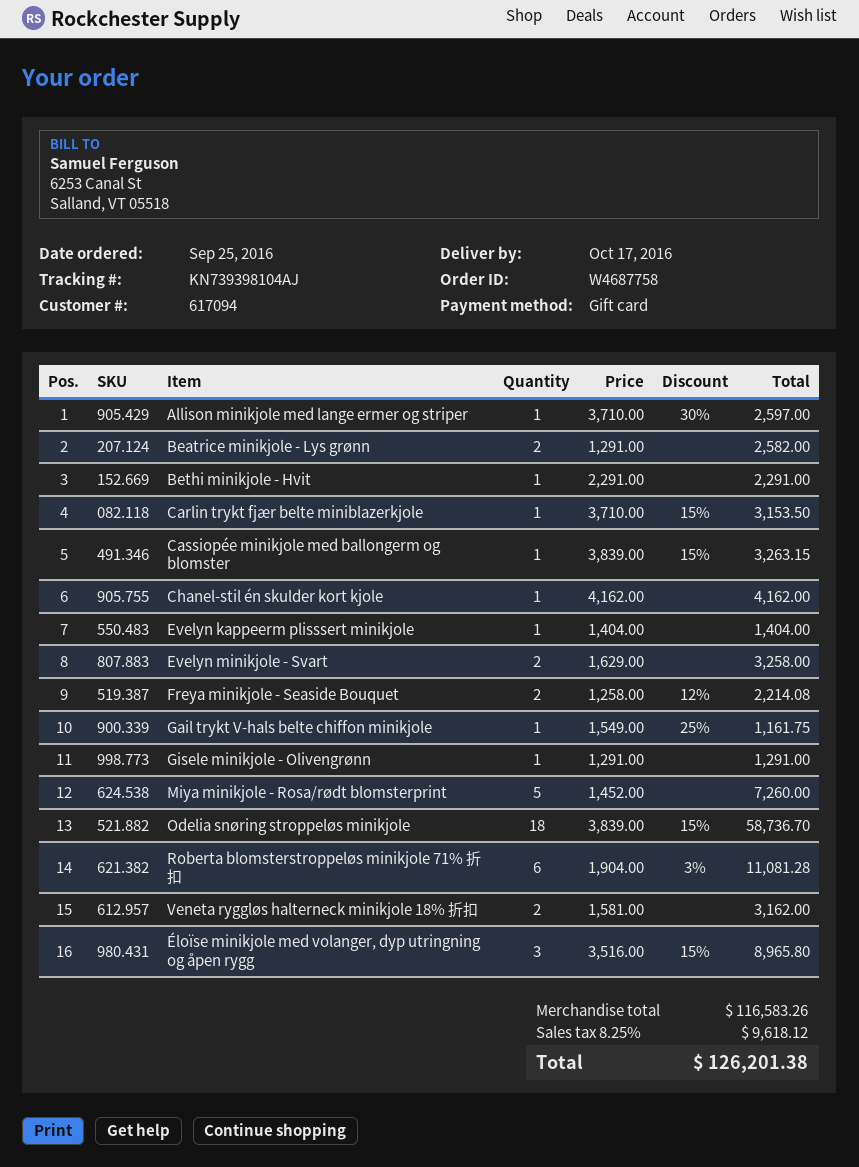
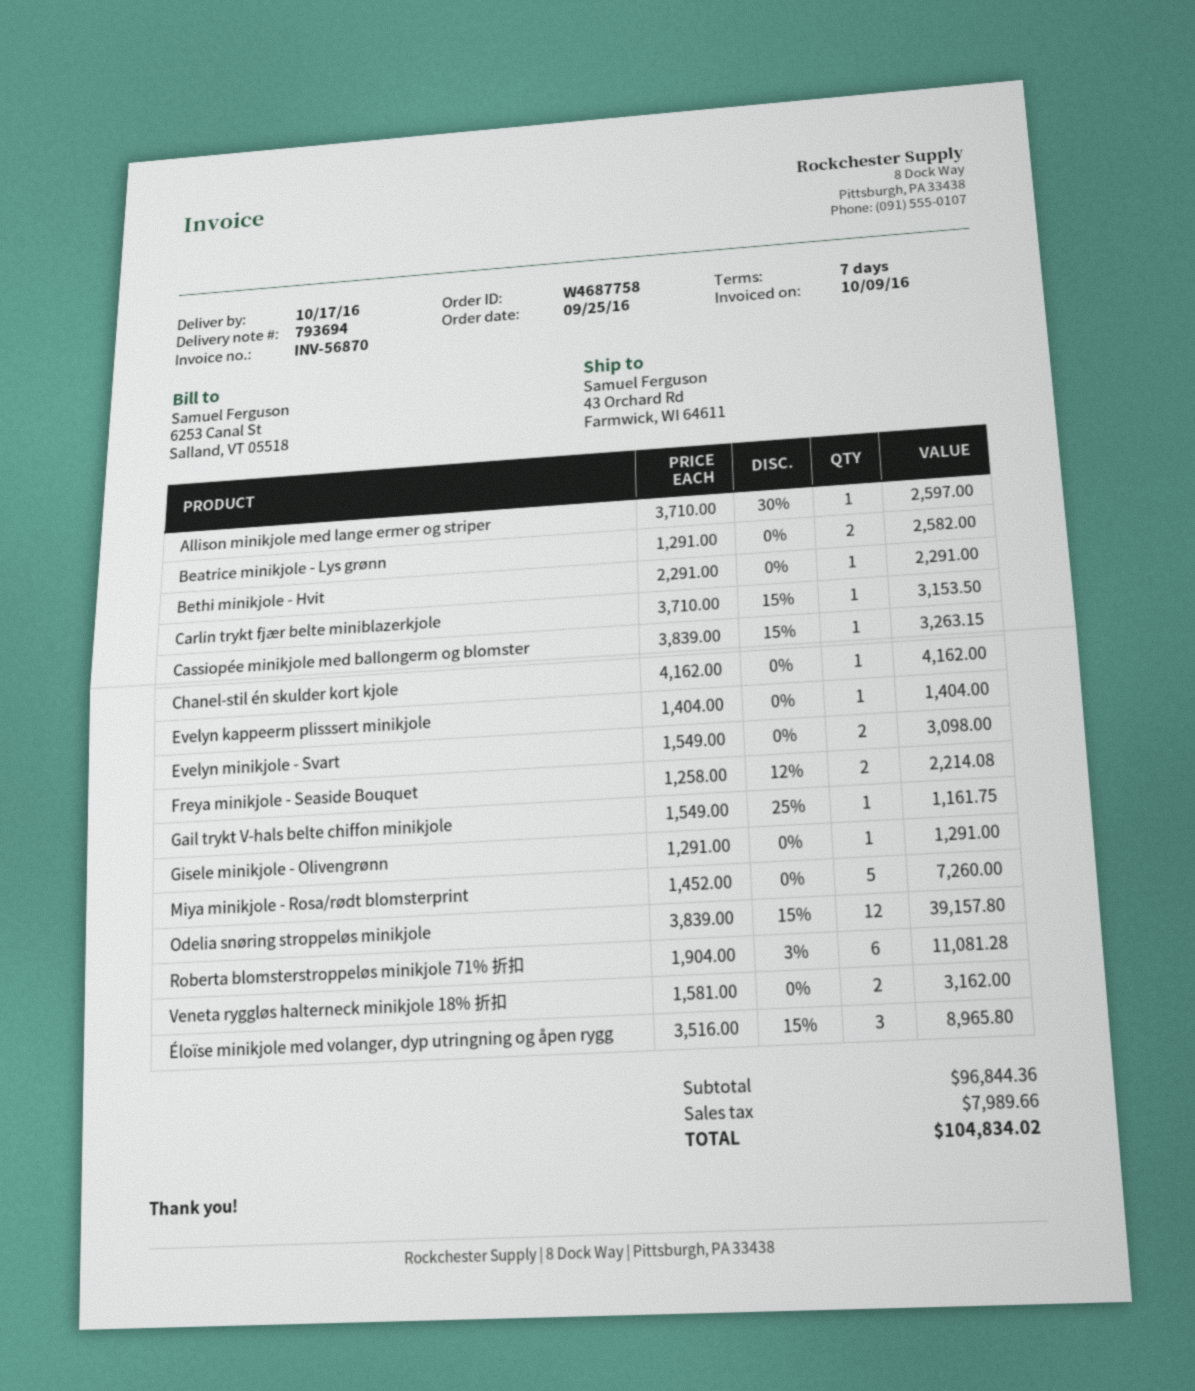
Evelyn minikjole - Svart: 2 x 1629.00 = 3258.00 -> 2 x 1549.00 = 3098.00
Odelia snøring stroppeløs minikjole: 18 x 3839.00 - 15% = 58736.70 -> 12 x 3839.00 - 15% = 39157.80
subtotal: 116583.26 -> 96844.36
tax: 9618.12 -> 7989.66
total: 126201.38 -> 104834.02

